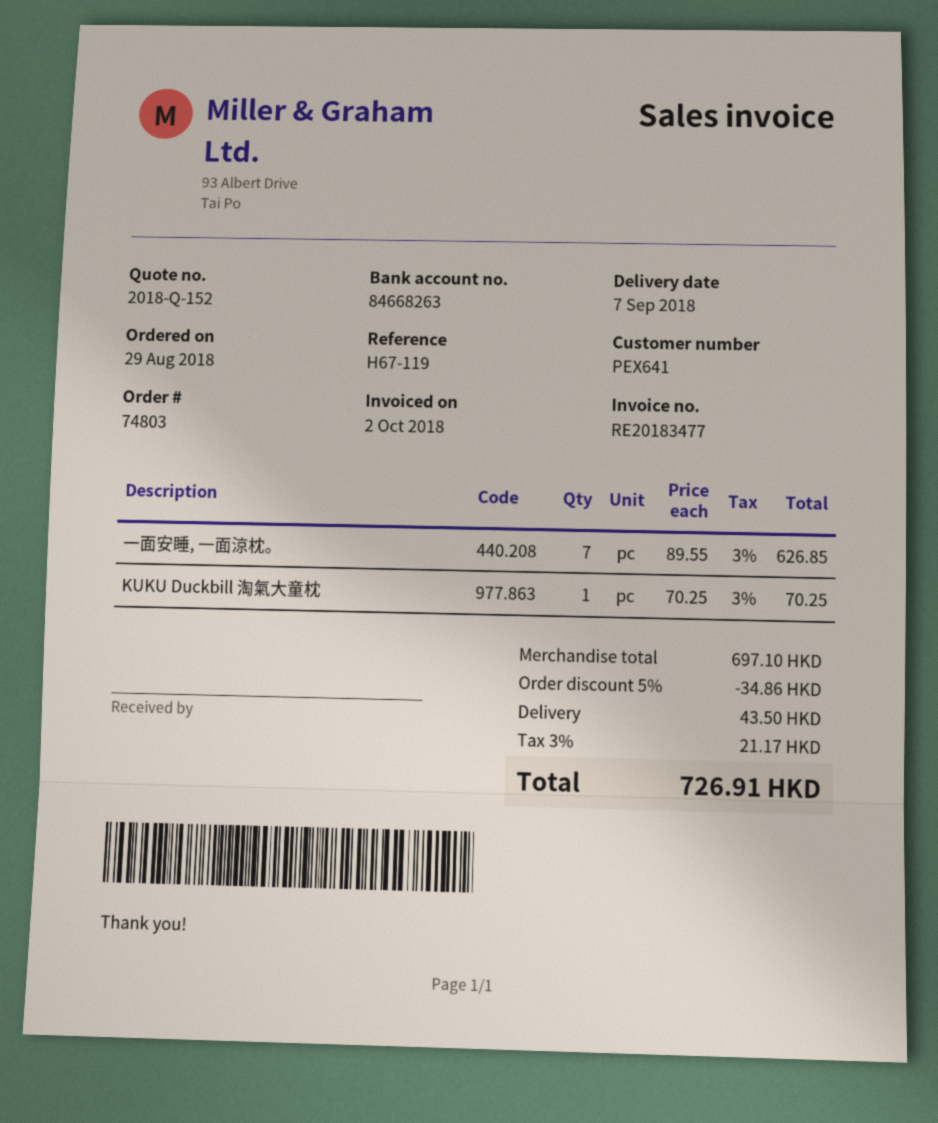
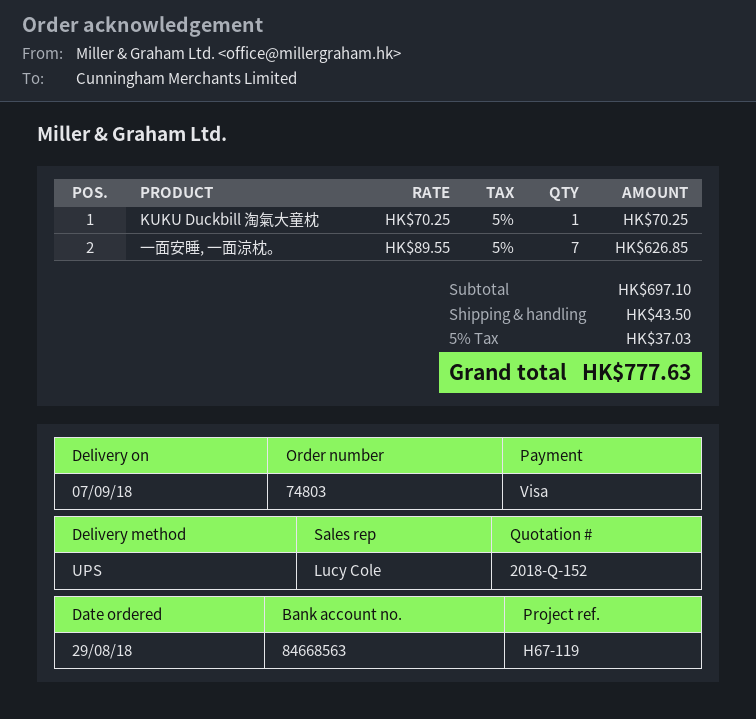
bank account: 84668263 -> 84668563
discount: 5% = 34.86 -> none
tax: 3% = 21.17 -> 5% = 37.03
total: 726.91 -> 777.63

